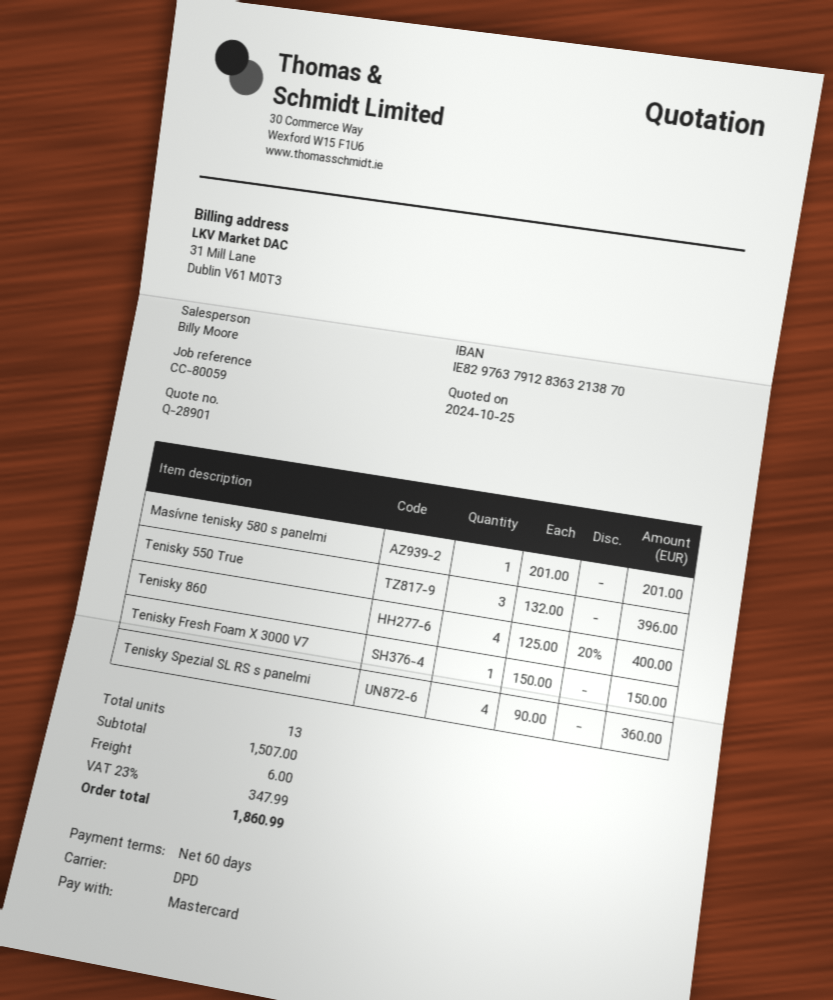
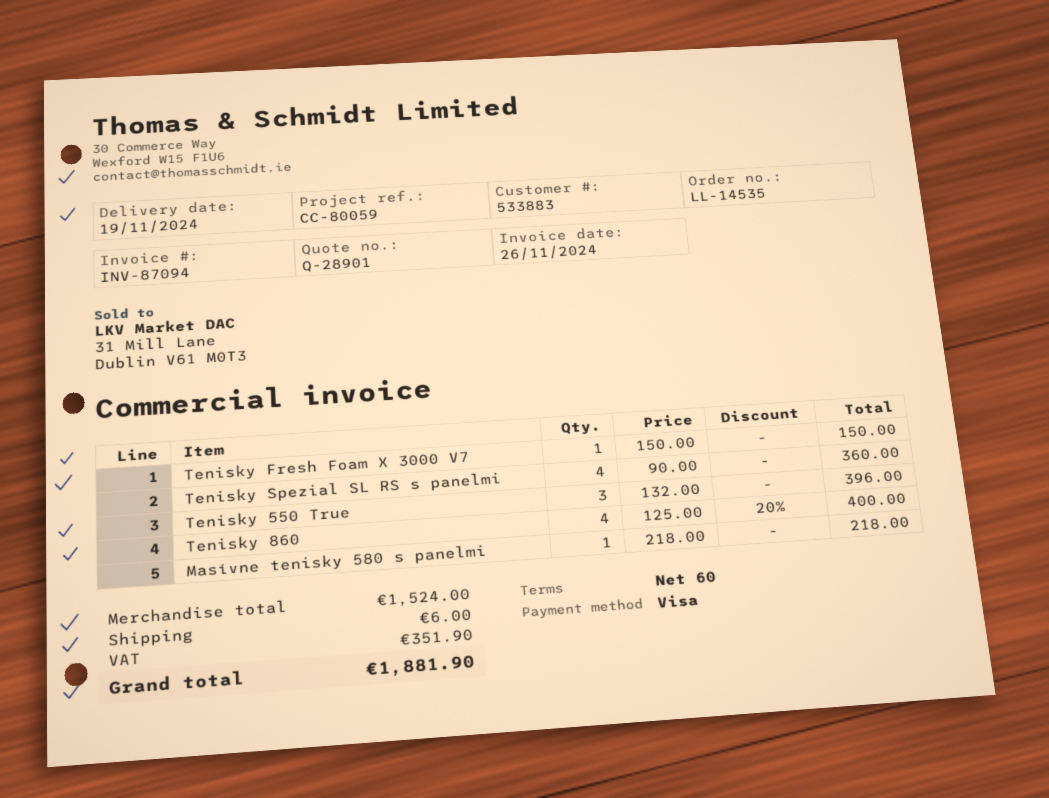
payment method: Mastercard -> Visa
Masívne tenisky 580 s panelmi: 1 x 201.00 = 201.00 -> 1 x 218.00 = 218.00
subtotal: 1507.00 -> 1524.00
tax: 347.99 -> 351.90
total: 1860.99 -> 1881.90

